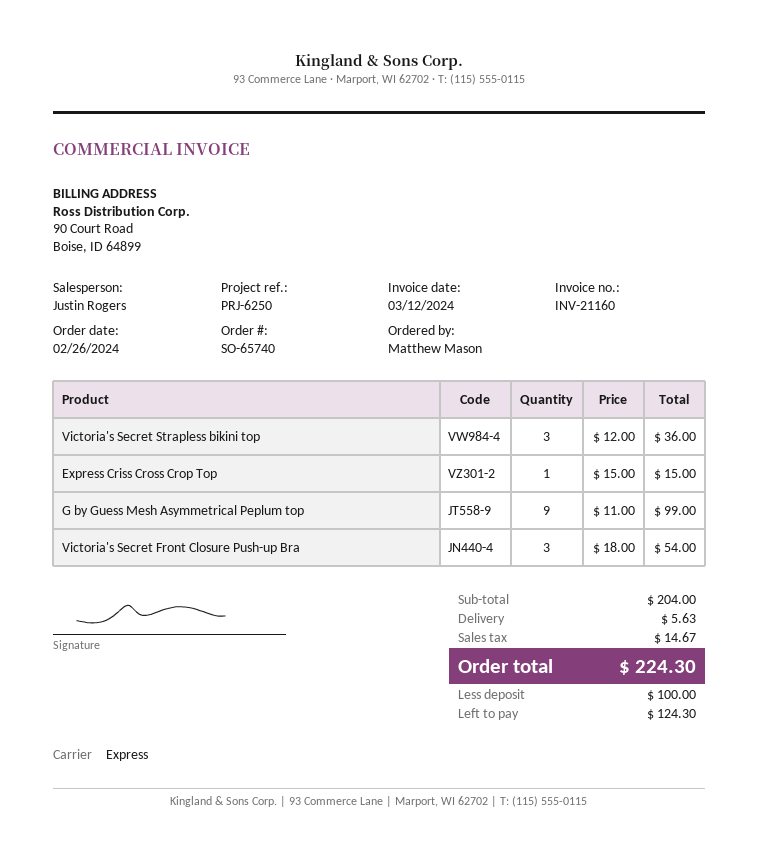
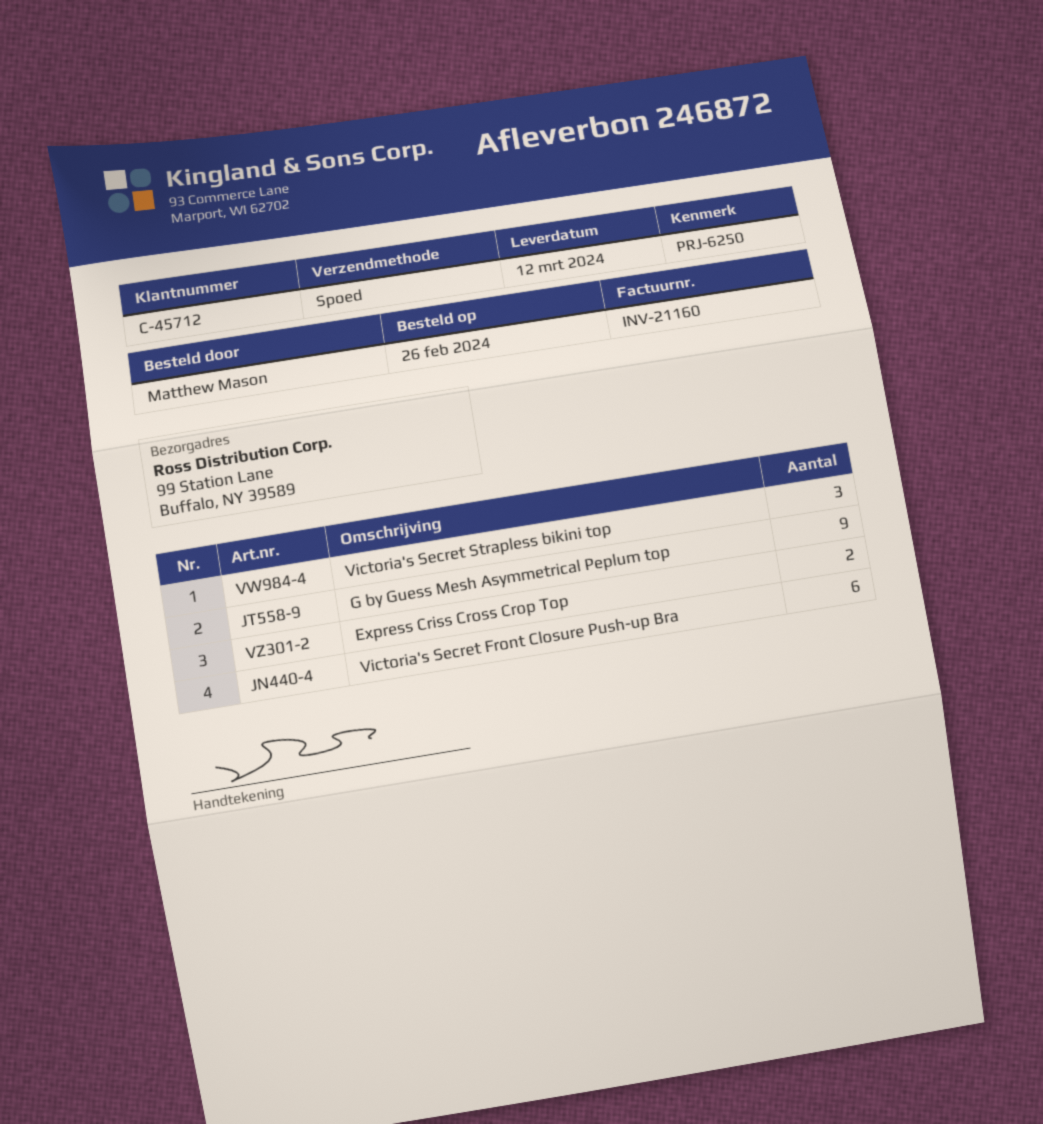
Express Criss Cross Crop Top: 1 -> 2
Victoria's Secret Front Closure Push-up Bra: 3 -> 6

